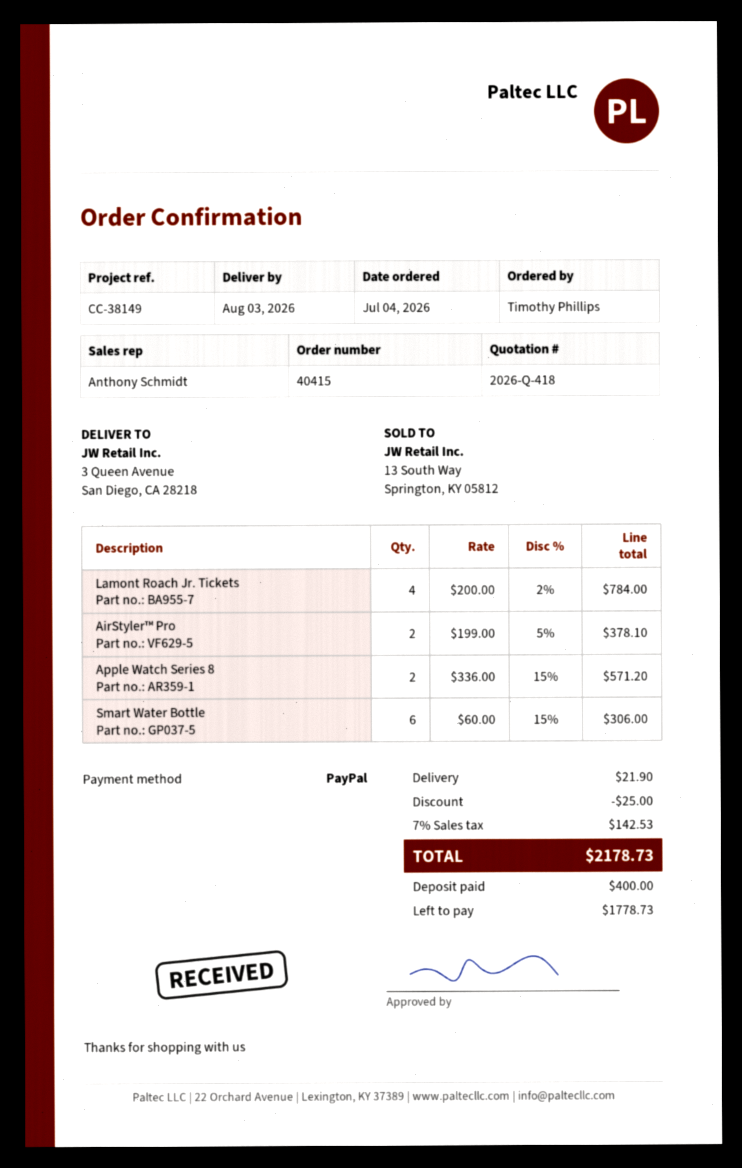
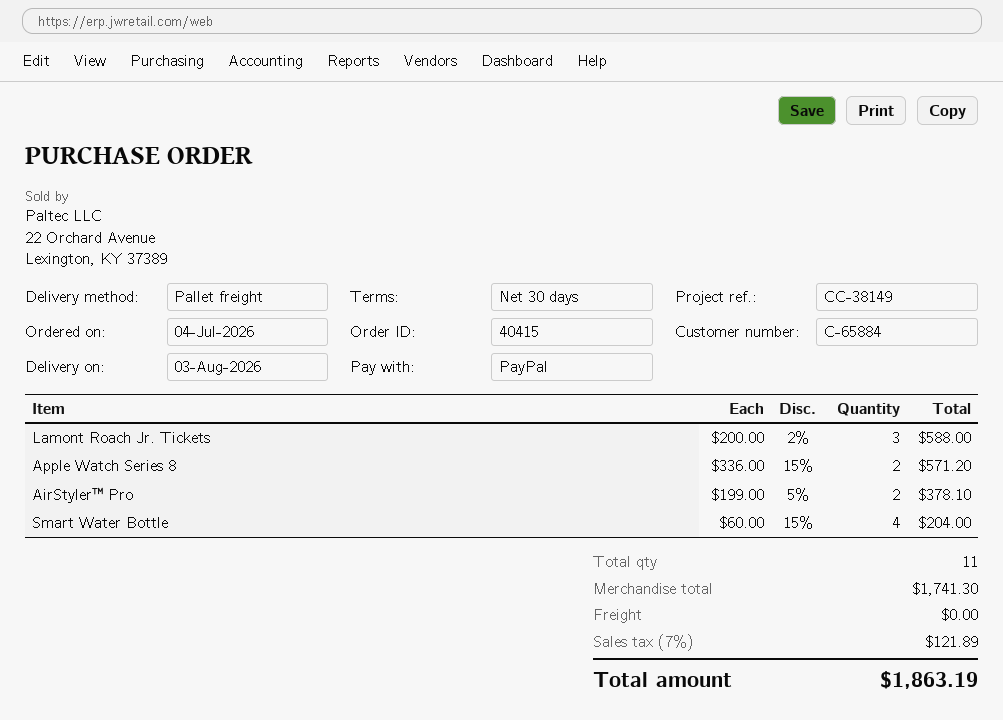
Lamont Roach Jr. Tickets: 4 x 200.00 - 2% = 784.00 -> 3 x 200.00 - 2% = 588.00
Smart Water Bottle: 6 x 60.00 - 15% = 306.00 -> 4 x 60.00 - 15% = 204.00
discount: 25.00 -> none
shipping: 21.90 -> 0.00
tax: 7% = 142.53 -> 7% = 121.89
total: 2178.73 -> 1863.19

